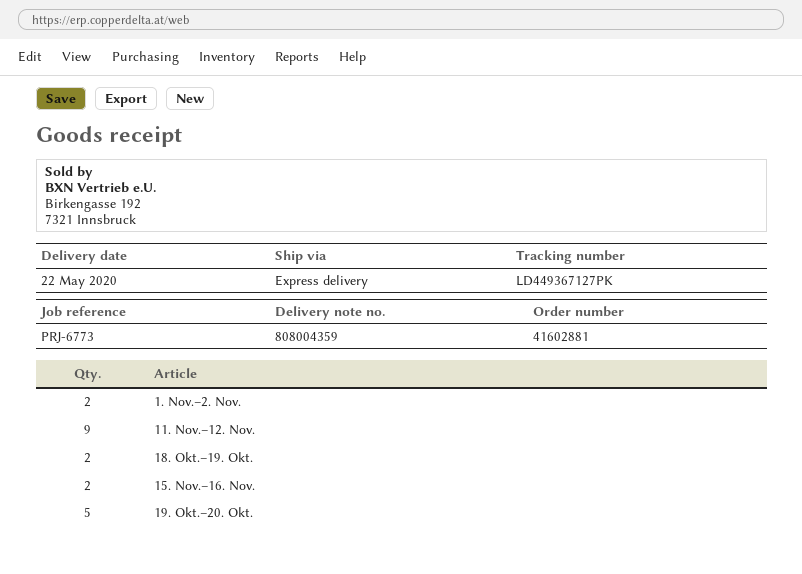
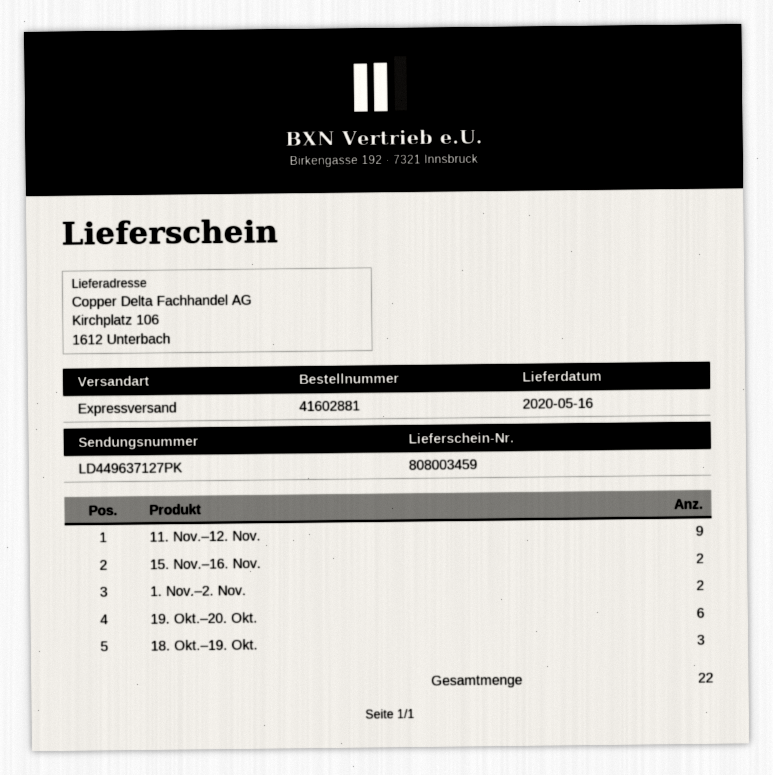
delivery note number: 808004359 -> 808003459
delivery date: 2020-05-22 -> 2020-05-16
tracking number: LD449367127PK -> LD449637127PK
18. Okt.–19. Okt.: 2 -> 3
19. Okt.–20. Okt.: 5 -> 6

